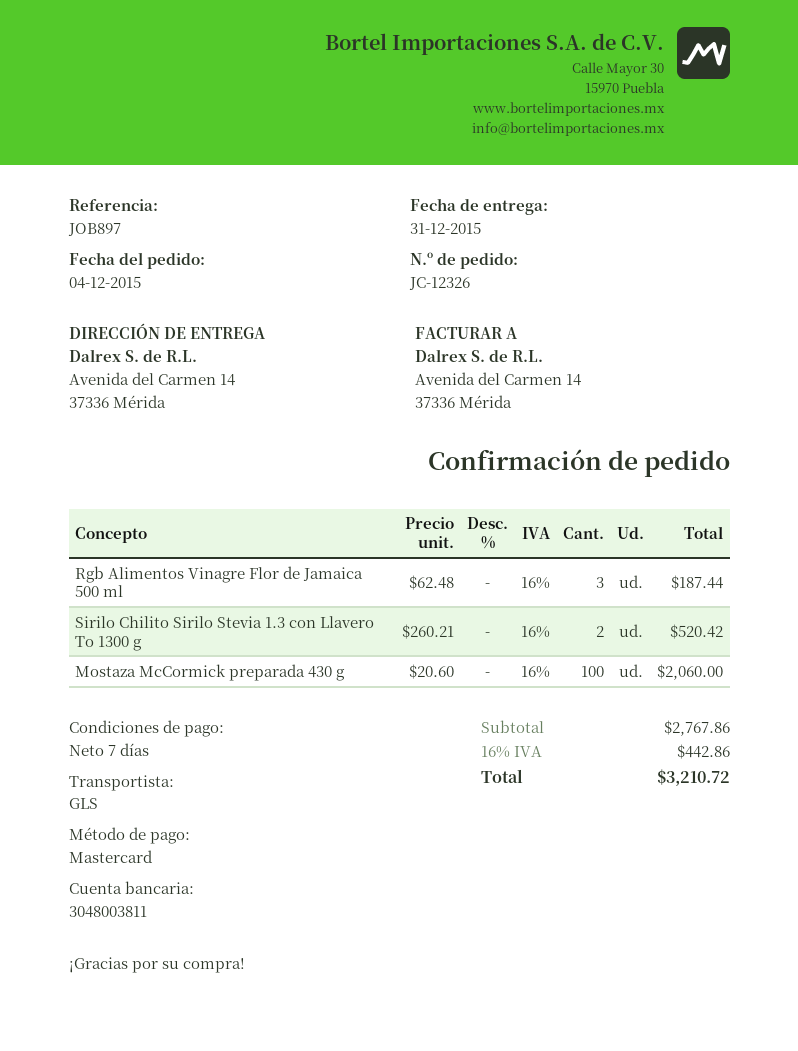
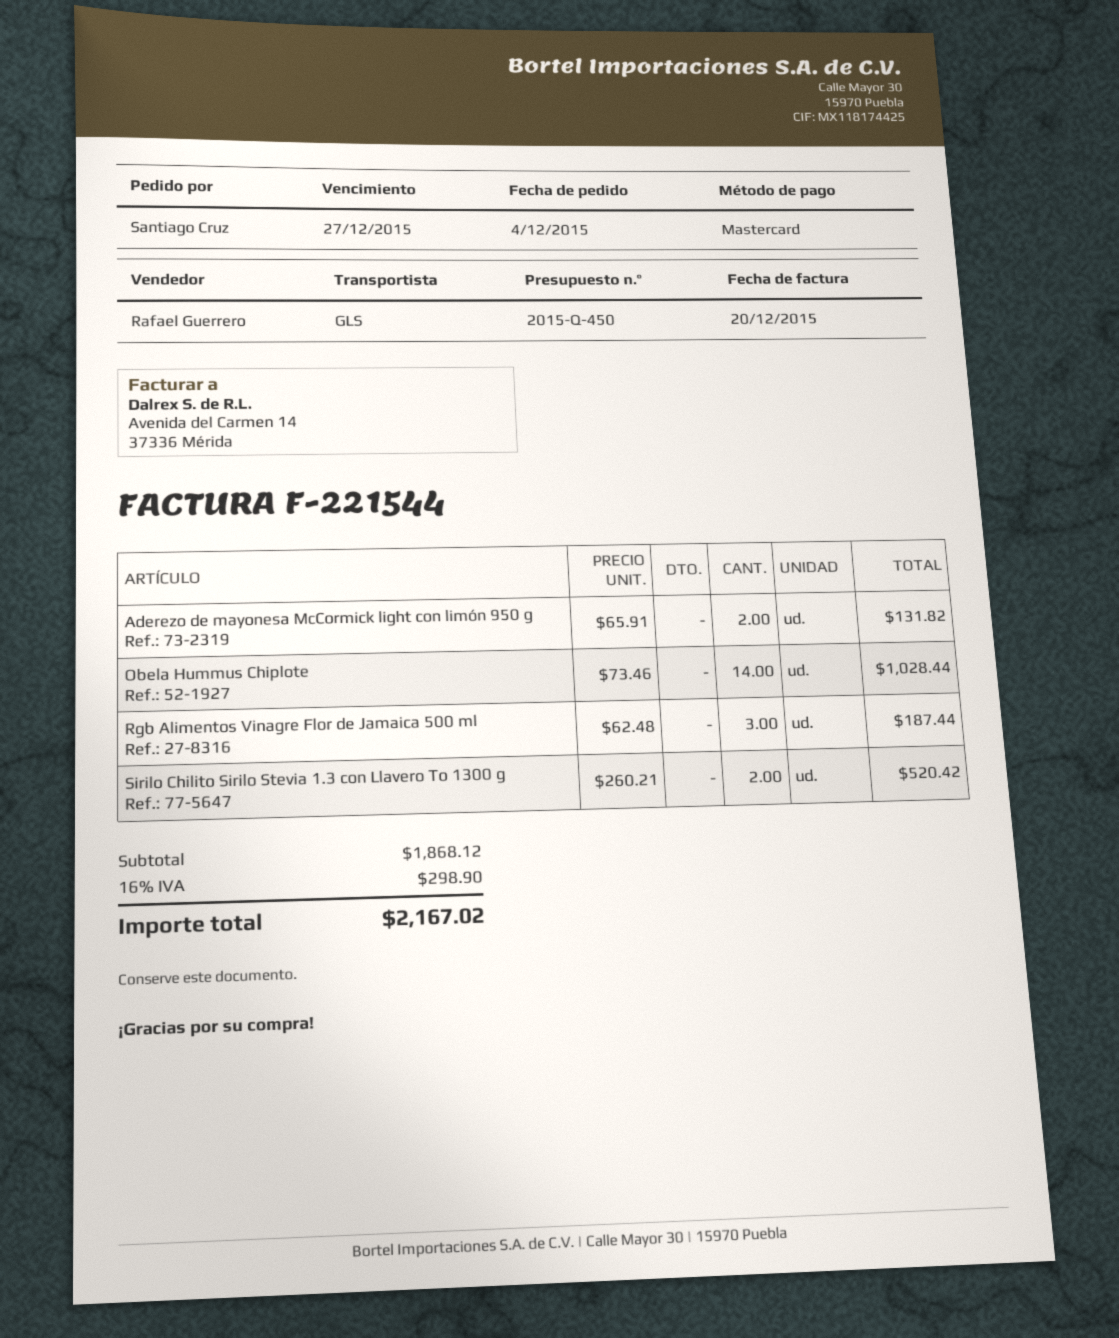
Mostaza McCormick preparada 430 g: 100 x 20.60 = 2060.00 -> none
Aderezo de mayonesa McCormick light con limón 950 g: none -> 2 x 65.91 = 131.82
Obela Hummus Chiplote: none -> 14 x 73.46 = 1028.44
subtotal: 2767.86 -> 1868.12
tax: 16% = 442.86 -> 16% = 298.90
total: 3210.72 -> 2167.02

